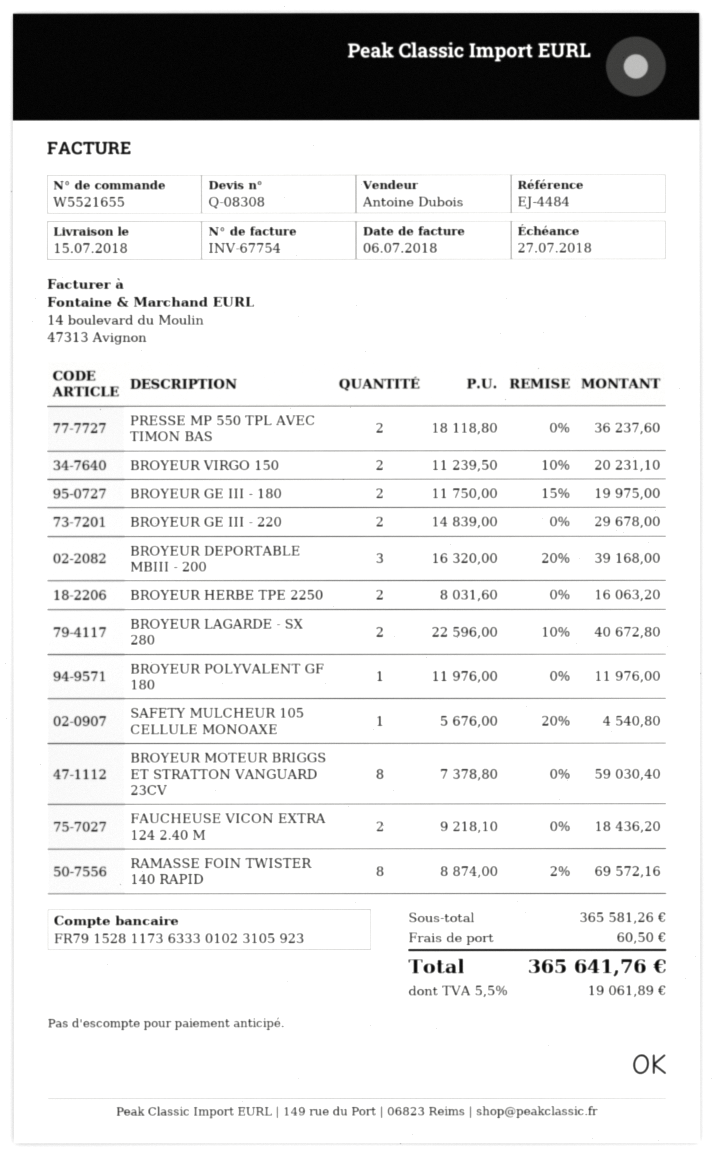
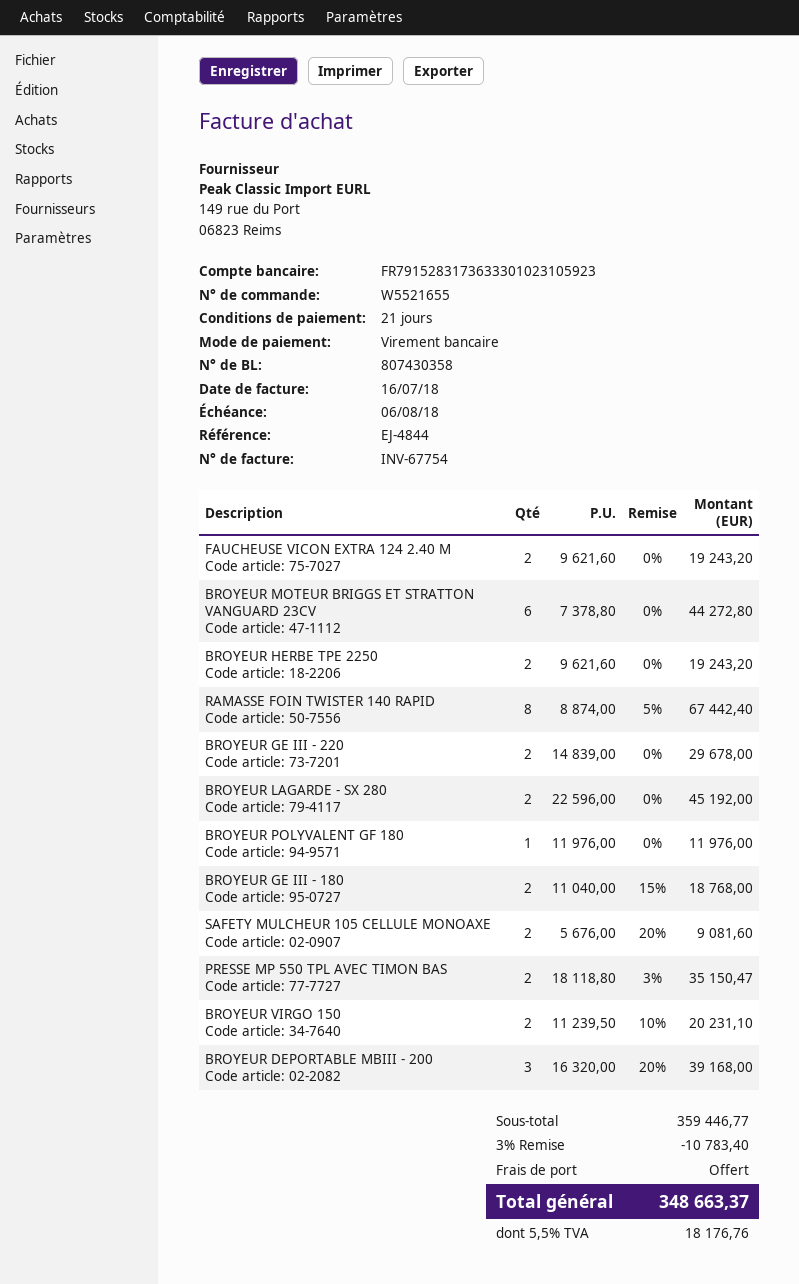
invoice date: 2018-07-06 -> 2018-07-16
due date: 2018-07-27 -> 2018-08-06
reference: EJ-4484 -> EJ-4844
bank account: FR7915281173633301023105923 -> FR7915283173633301023105923
PRESSE MP 550 TPL AVEC TIMON BAS: 2 x 18118.80 = 36237.60 -> 2 x 18118.80 - 3% = 35150.47
BROYEUR GE III - 180: 2 x 11750.00 - 15% = 19975.00 -> 2 x 11040.00 - 15% = 18768.00
BROYEUR HERBE TPE 2250: 2 x 8031.60 = 16063.20 -> 2 x 9621.60 = 19243.20
BROYEUR LAGARDE - SX 280: 2 x 22596.00 - 10% = 40672.80 -> 2 x 22596.00 = 45192.00
SAFETY MULCHEUR 105 CELLULE MONOAXE: 1 x 5676.00 - 20% = 4540.80 -> 2 x 5676.00 - 20% = 9081.60
BROYEUR MOTEUR BRIGGS ET STRATTON VANGUARD 23CV: 8 x 7378.80 = 59030.40 -> 6 x 7378.80 = 44272.80
FAUCHEUSE VICON EXTRA 124 2.40 M: 2 x 9218.10 = 18436.20 -> 2 x 9621.60 = 19243.20
RAMASSE FOIN TWISTER 140 RAPID: 8 x 8874.00 - 2% = 69572.16 -> 8 x 8874.00 - 5% = 67442.40
subtotal: 365581.26 -> 359446.77
discount: none -> 3% = 10783.40
shipping: 60.50 -> 0.00
tax: 5.5% = 19061.89 -> 5.5% = 18176.76
total: 365641.76 -> 348663.37

